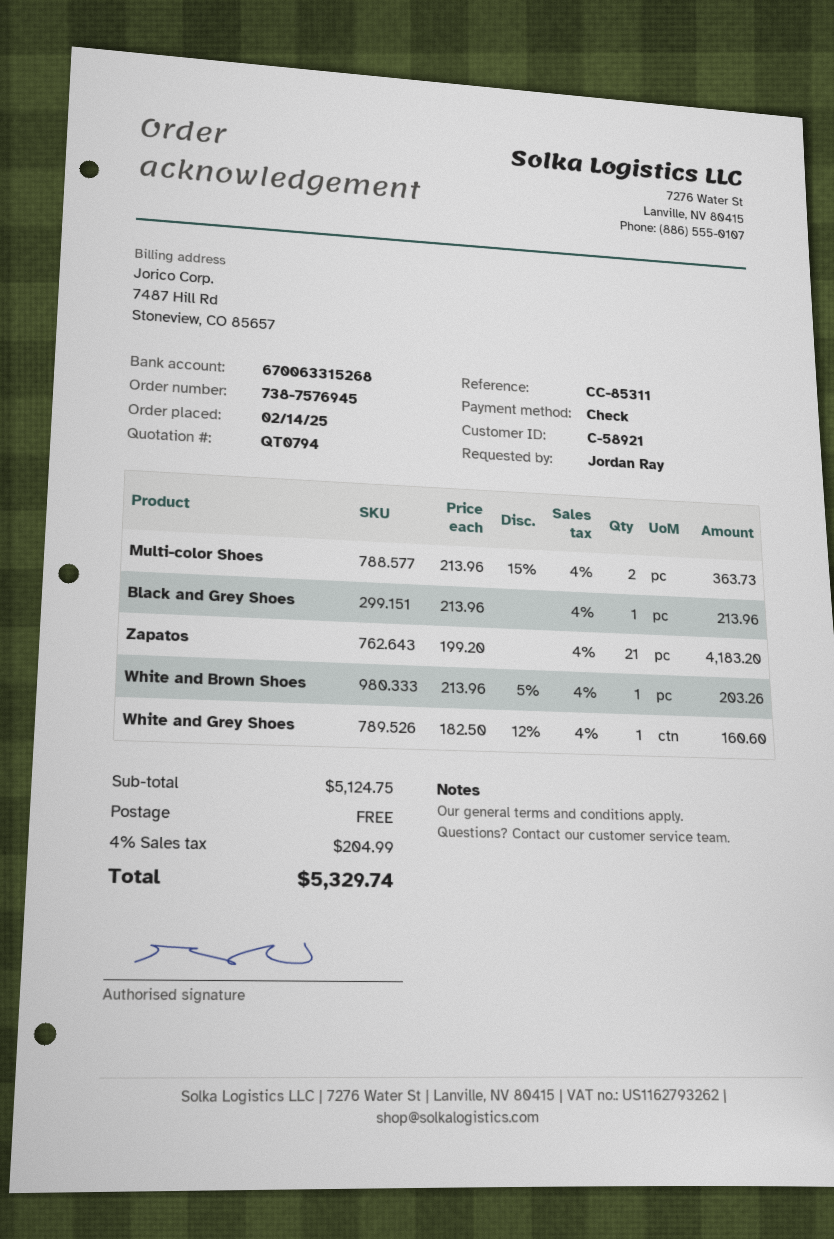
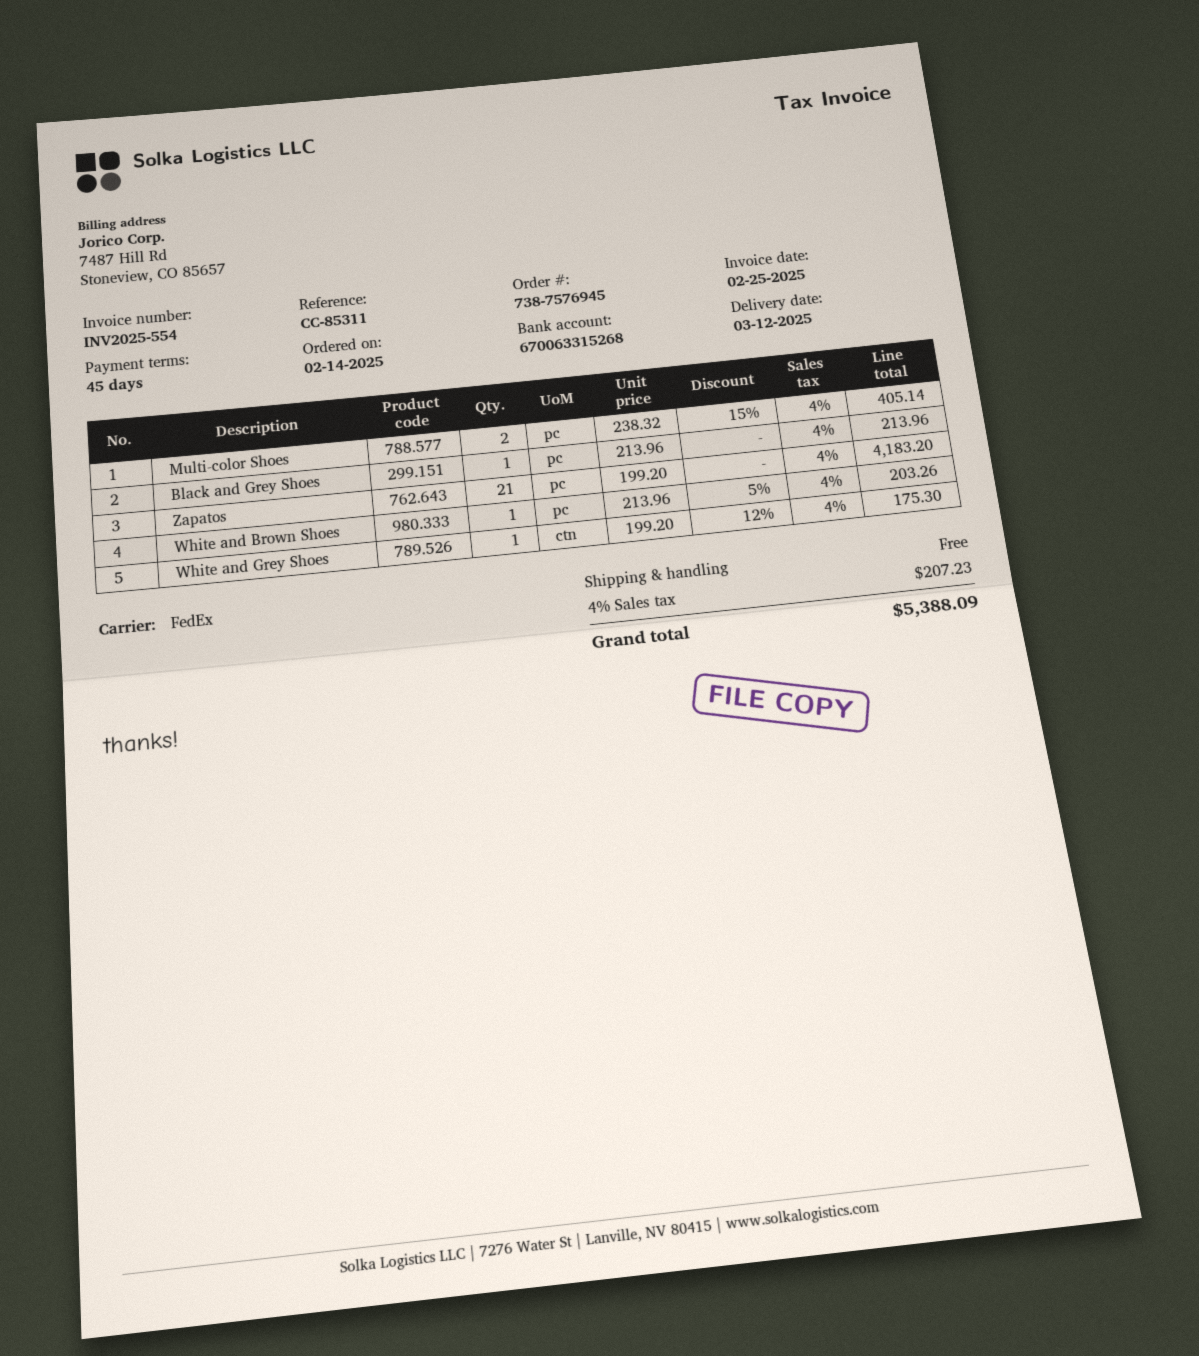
Multi-color Shoes: 2 x 213.96 - 15% = 363.73 -> 2 x 238.32 - 15% = 405.14
White and Grey Shoes: 1 x 182.50 - 12% = 160.60 -> 1 x 199.20 - 12% = 175.30
tax: 4% = 204.99 -> 4% = 207.23
total: 5329.74 -> 5388.09

